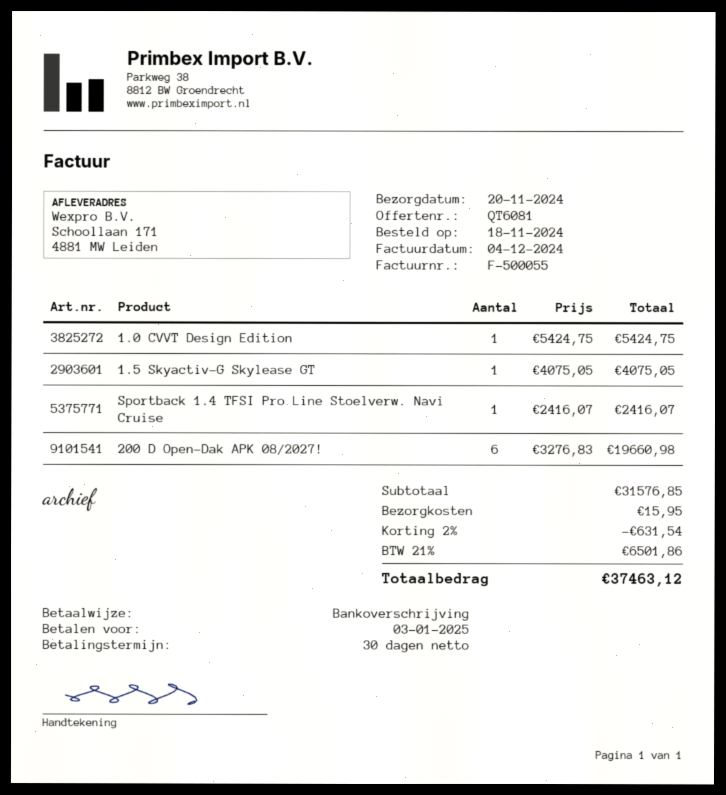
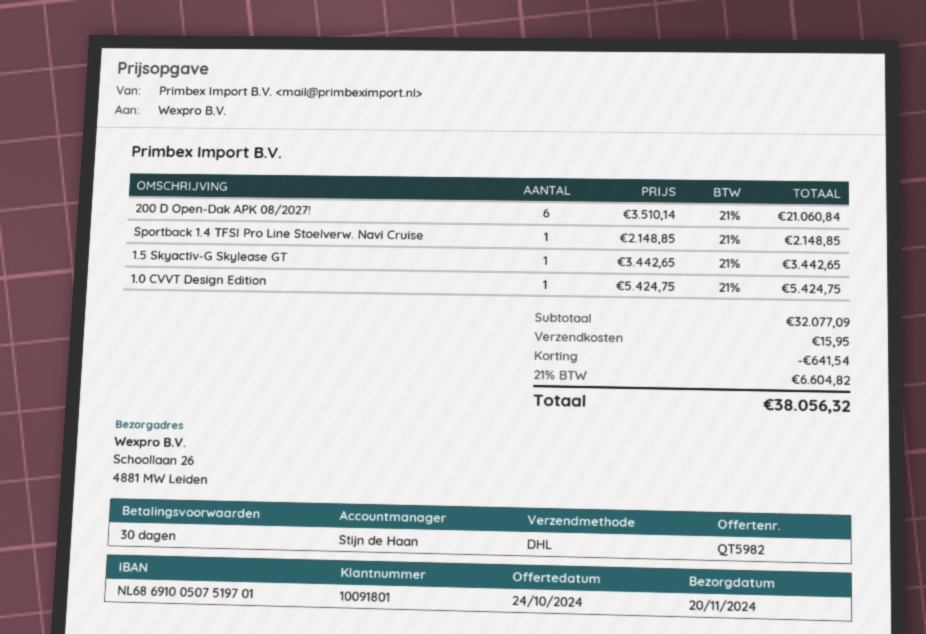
quote number: QT6081 -> QT5982
ship to: Schoollaan 171, 4881 MW Leiden -> Schoollaan 26, 4881 MW Leiden
1.5 Skyactiv-G Skylease GT: 1 x 4075.05 = 4075.05 -> 1 x 3442.65 = 3442.65
Sportback 1.4 TFSI Pro Line Stoelverw. Navi Cruise: 1 x 2416.07 = 2416.07 -> 1 x 2148.85 = 2148.85
200 D Open-Dak APK 08/2027!: 6 x 3276.83 = 19660.98 -> 6 x 3510.14 = 21060.84
subtotal: 31576.85 -> 32077.09
discount: 631.54 -> 641.54
tax: 21% = 6501.86 -> 21% = 6604.82
total: 37463.12 -> 38056.32

